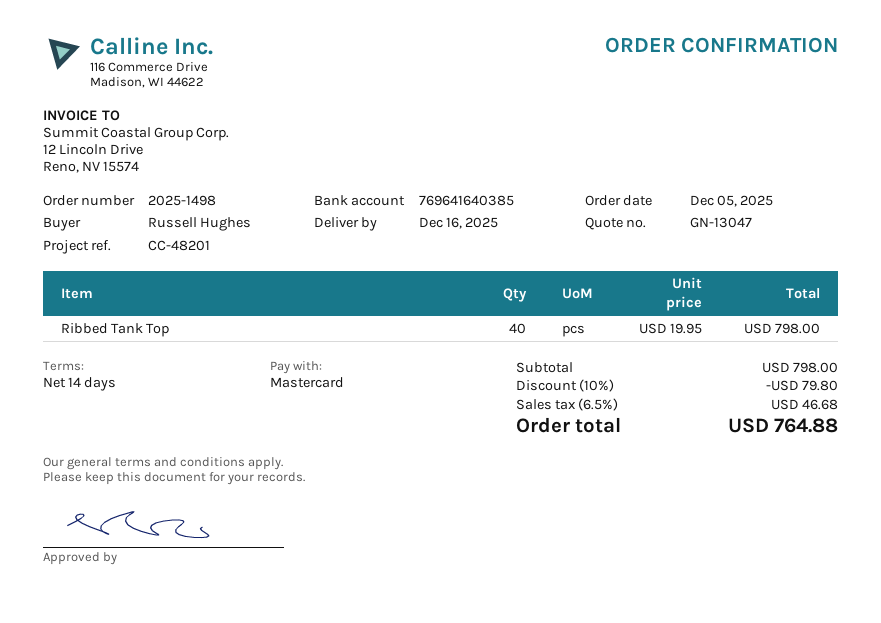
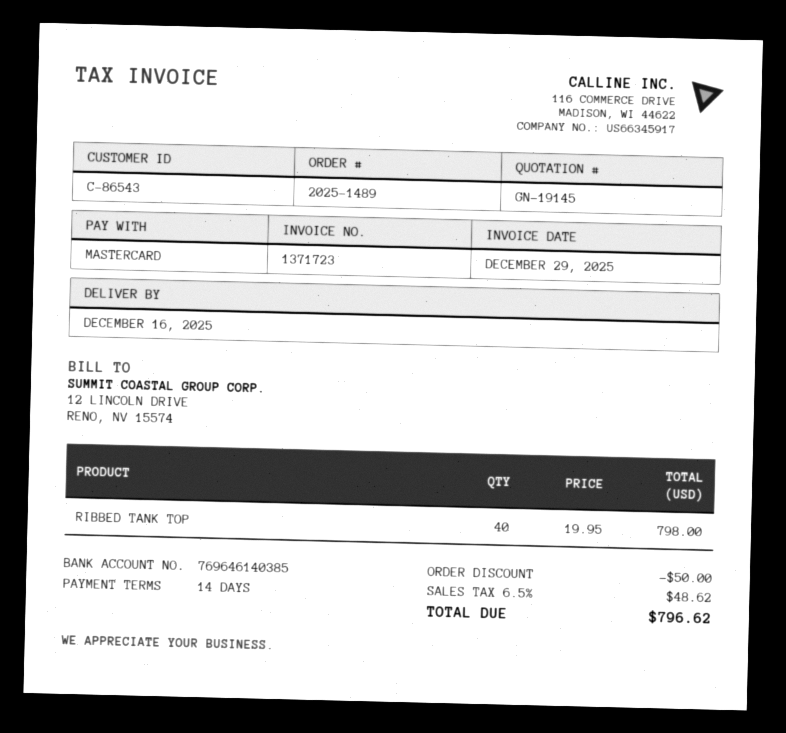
quote number: GN-13047 -> GN-19145
order number: 2025-1498 -> 2025-1489
bank account: 769641640385 -> 769646140385
discount: 79.80 -> 50.00
tax: 6.5% = 46.68 -> 6.5% = 48.62
total: 764.88 -> 796.62

